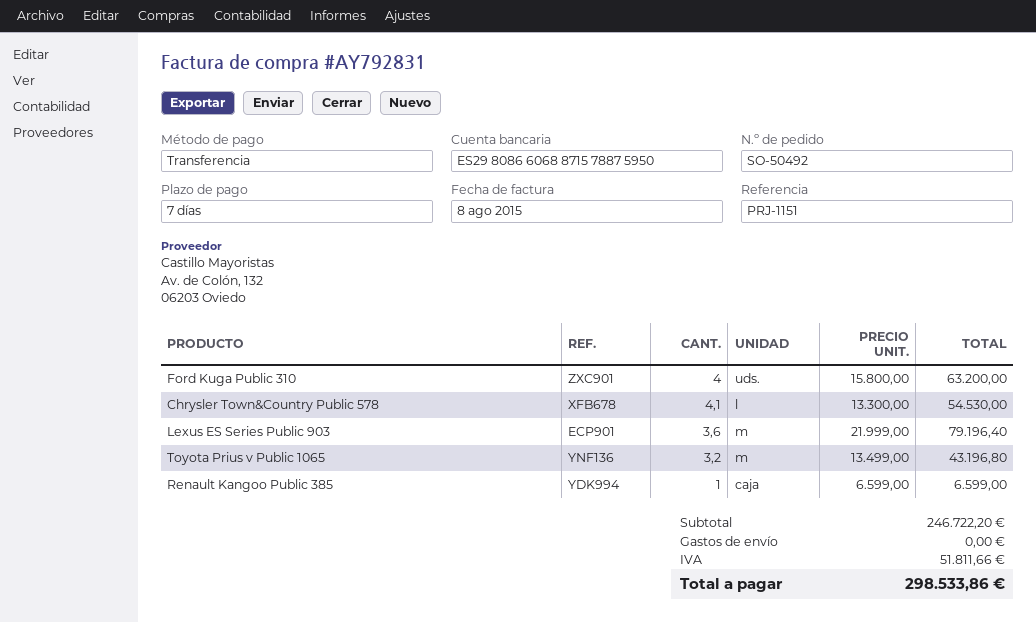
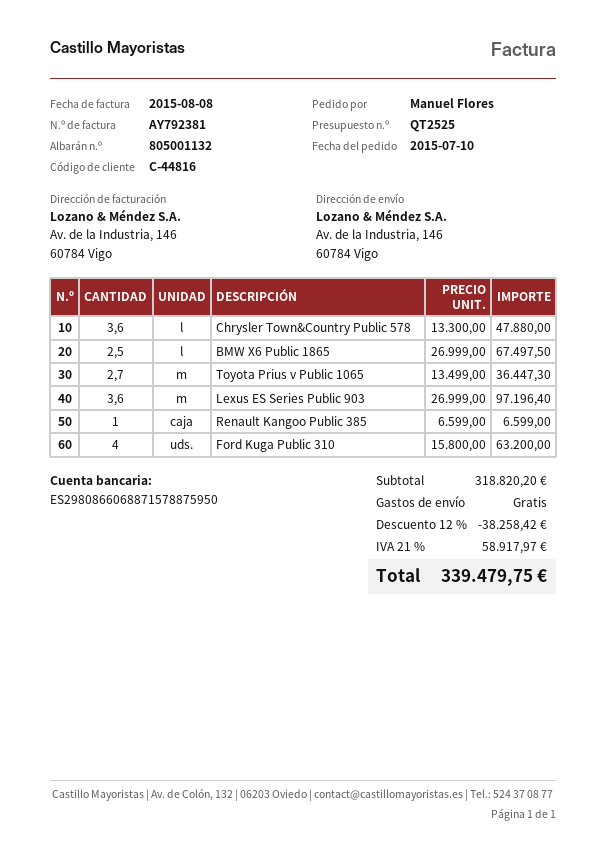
invoice number: AY792831 -> AY792381
Chrysler Town&Country Public 578: 4.1 x 13300.00 = 54530.00 -> 3.6 x 13300.00 = 47880.00
Lexus ES Series Public 903: 3.6 x 21999.00 = 79196.40 -> 3.6 x 26999.00 = 97196.40
Toyota Prius v Public 1065: 3.2 x 13499.00 = 43196.80 -> 2.7 x 13499.00 = 36447.30
BMW X6 Public 1865: none -> 2.5 x 26999.00 = 67497.50
subtotal: 246722.20 -> 318820.20
discount: none -> 12% = 38258.42
tax: 51811.66 -> 58917.97
total: 298533.86 -> 339479.75

